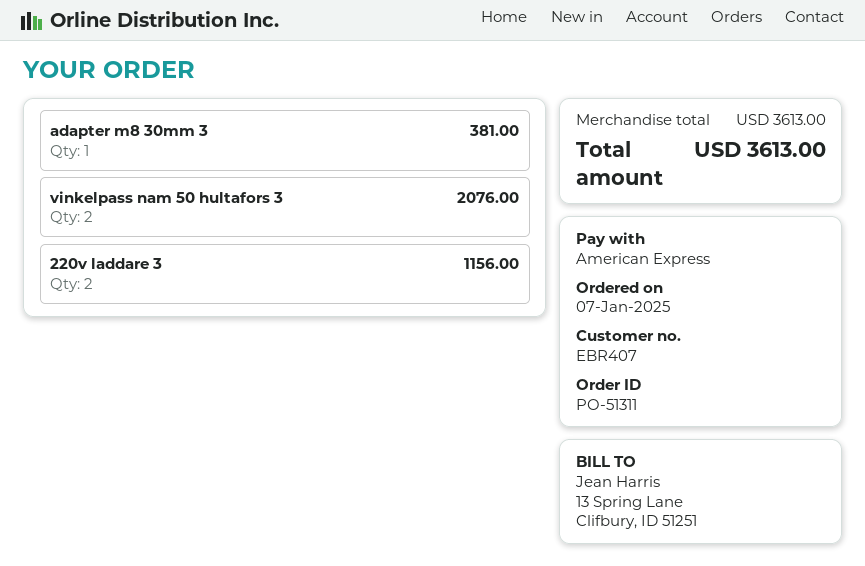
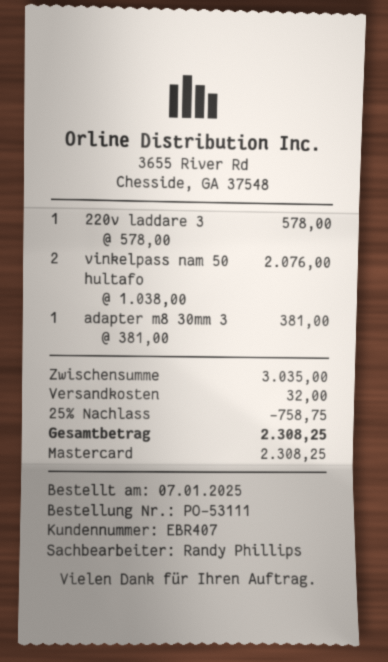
order number: PO-51311 -> PO-53111
payment method: American Express -> Mastercard
220v laddare 3: 2 for 1156.00 -> 1 for 578.00
subtotal: 3613.00 -> 3035.00
discount: none -> 25% = 758.75
shipping: none -> 32.00
total: 3613.00 -> 2308.25

